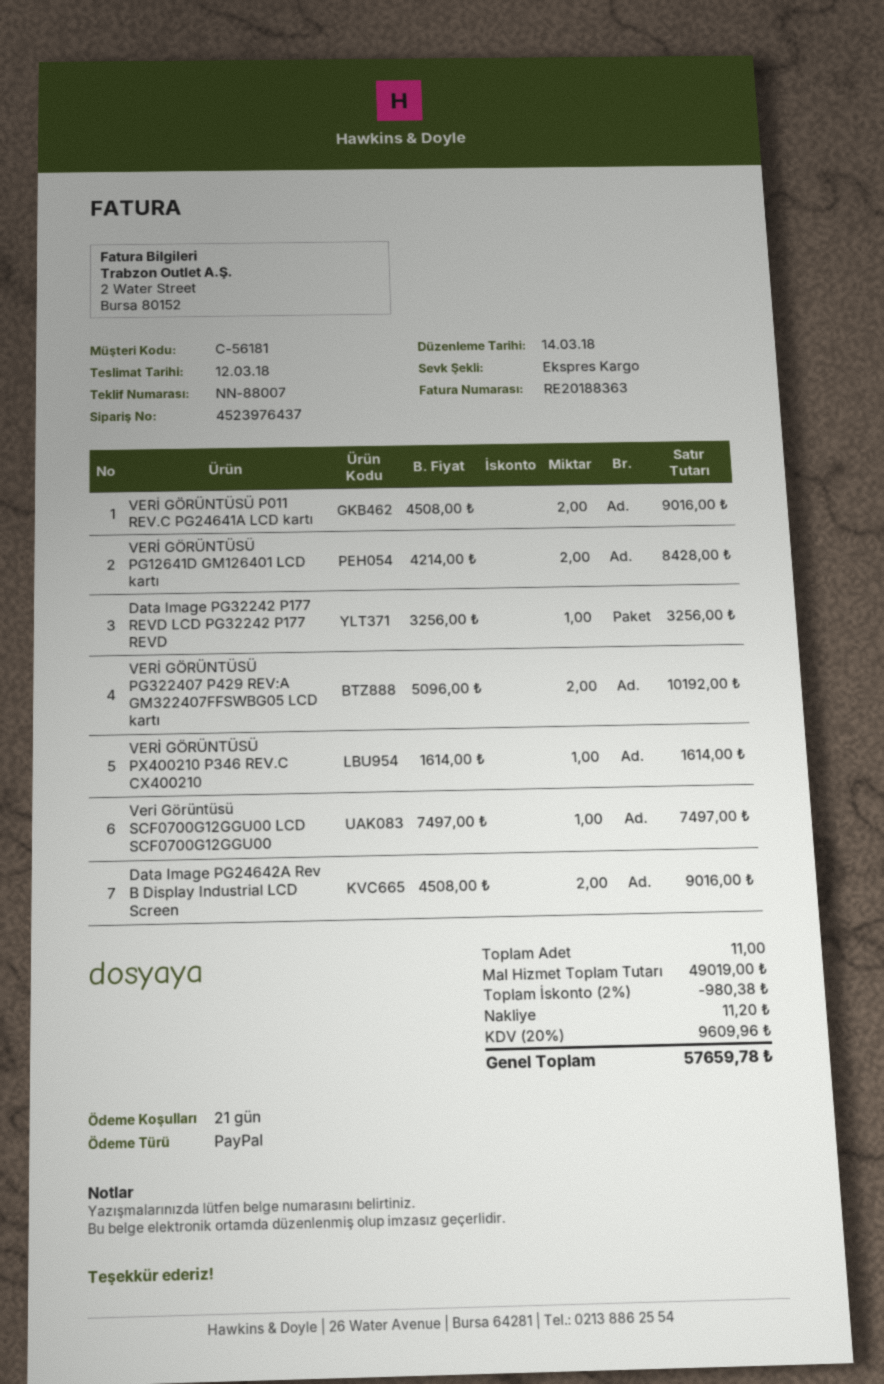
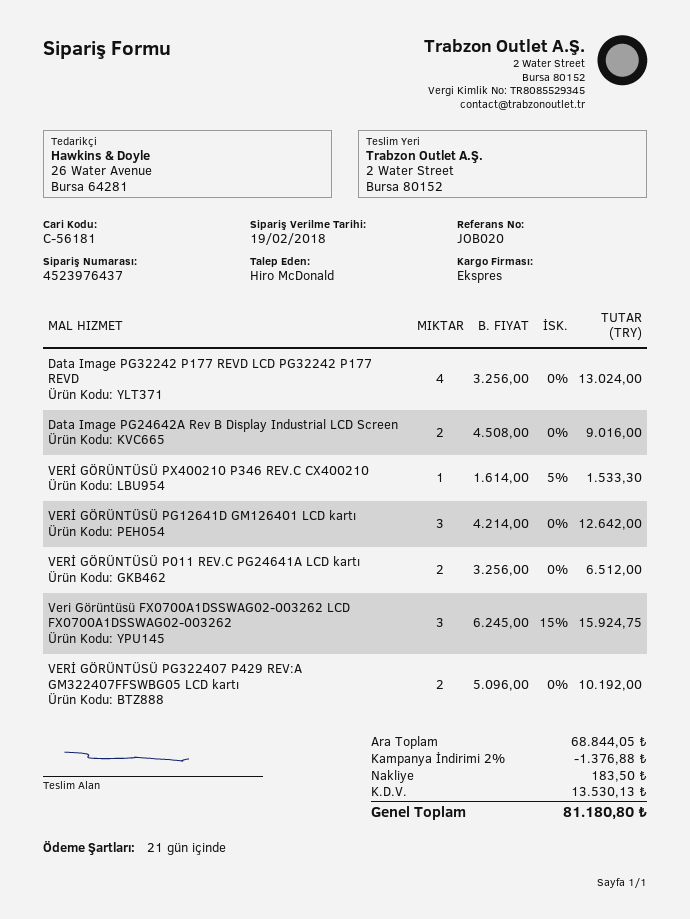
VERİ GÖRÜNTÜSÜ P011 REV.C PG24641A LCD kartı: 2 x 4508.00 = 9016.00 -> 2 x 3256.00 = 6512.00
VERİ GÖRÜNTÜSÜ PG12641D GM126401 LCD kartı: 2 x 4214.00 = 8428.00 -> 3 x 4214.00 = 12642.00
Data Image PG32242 P177 REVD LCD PG32242 P177 REVD: 1 x 3256.00 = 3256.00 -> 4 x 3256.00 = 13024.00
VERİ GÖRÜNTÜSÜ PX400210 P346 REV.C CX400210: 1 x 1614.00 = 1614.00 -> 1 x 1614.00 - 5% = 1533.30
Veri Görüntüsü SCF0700G12GGU00 LCD SCF0700G12GGU00: 1 x 7497.00 = 7497.00 -> none
Veri Görüntüsü FX0700A1DSSWAG02-003262 LCD FX0700A1DSSWAG02-003262: none -> 3 x 6245.00 - 15% = 15924.75
subtotal: 49019.00 -> 68844.05
discount: 2% = 980.38 -> 2% = 1376.88
shipping: 11.20 -> 183.50
tax: 9609.96 -> 13530.13
total: 57659.78 -> 81180.80

